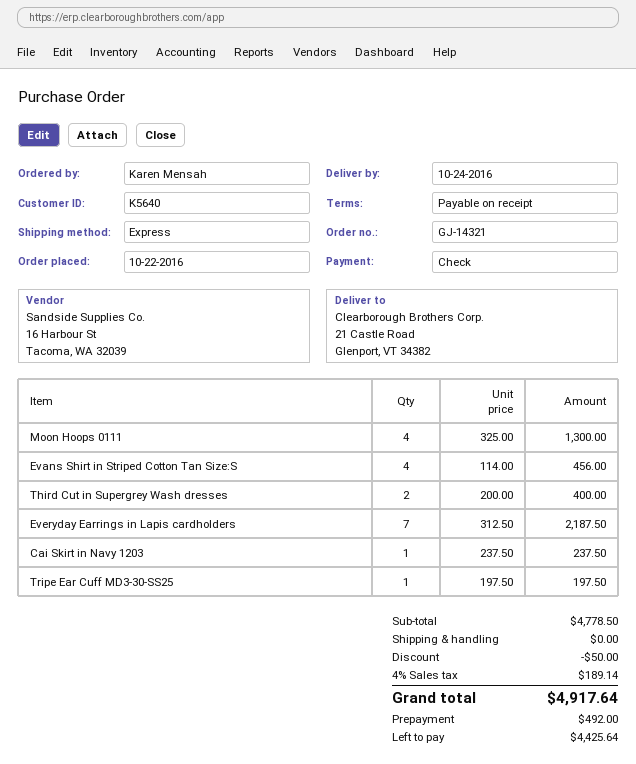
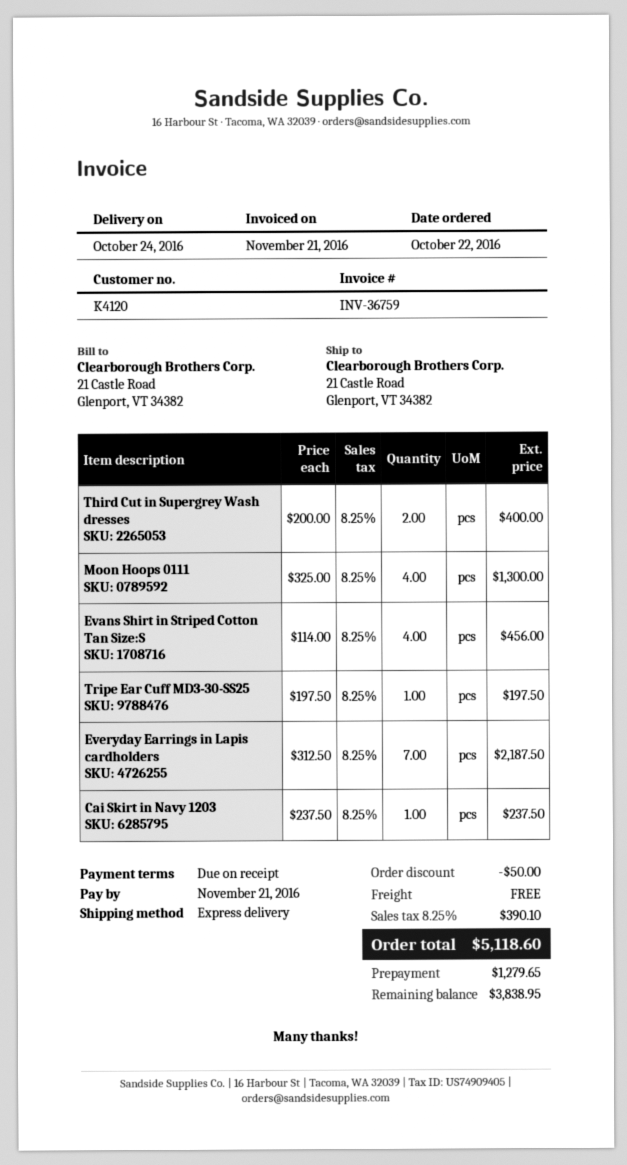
customer number: K5640 -> K4120
tax: 4% = 189.14 -> 8.25% = 390.10
total: 4917.64 -> 5118.60
deposit: 492.00 -> 1279.65
balance: 4425.64 -> 3838.95

